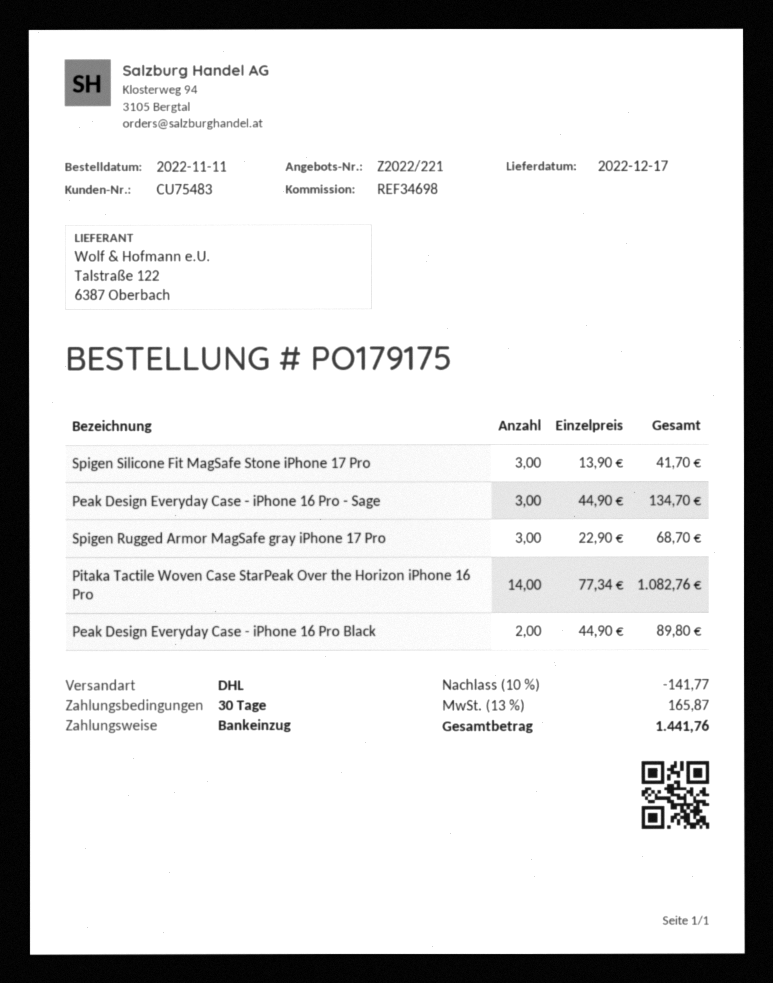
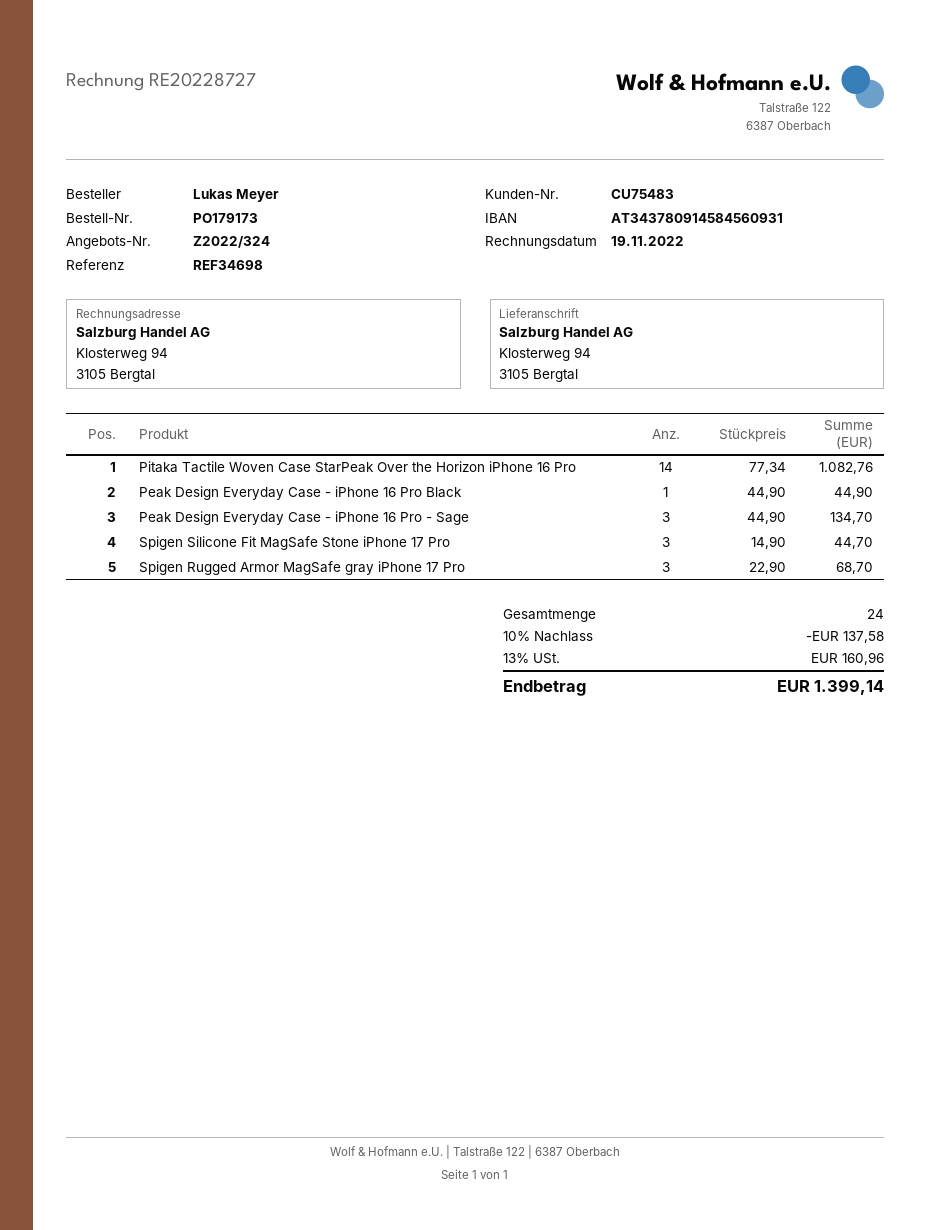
quote number: Z2022/221 -> Z2022/324
order number: PO179175 -> PO179173
Spigen Silicone Fit MagSafe Stone iPhone 17 Pro: 3 x 13.90 = 41.70 -> 3 x 14.90 = 44.70
Peak Design Everyday Case - iPhone 16 Pro Black: 2 x 44.90 = 89.80 -> 1 x 44.90 = 44.90
discount: 10% = 141.77 -> 10% = 137.58
tax: 13% = 165.87 -> 13% = 160.96
total: 1441.76 -> 1399.14

